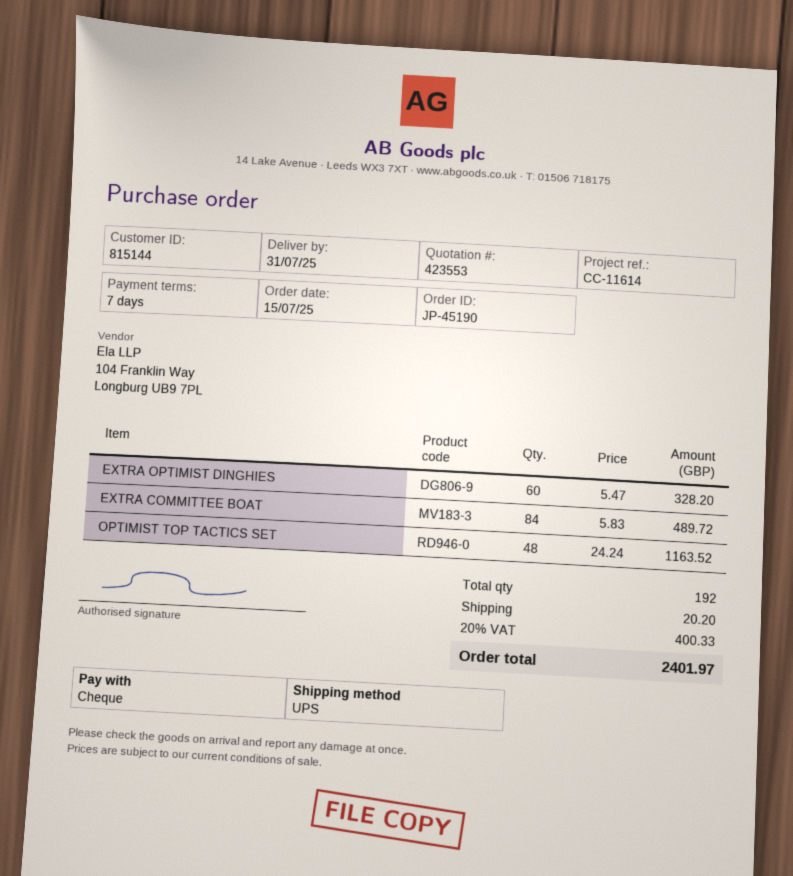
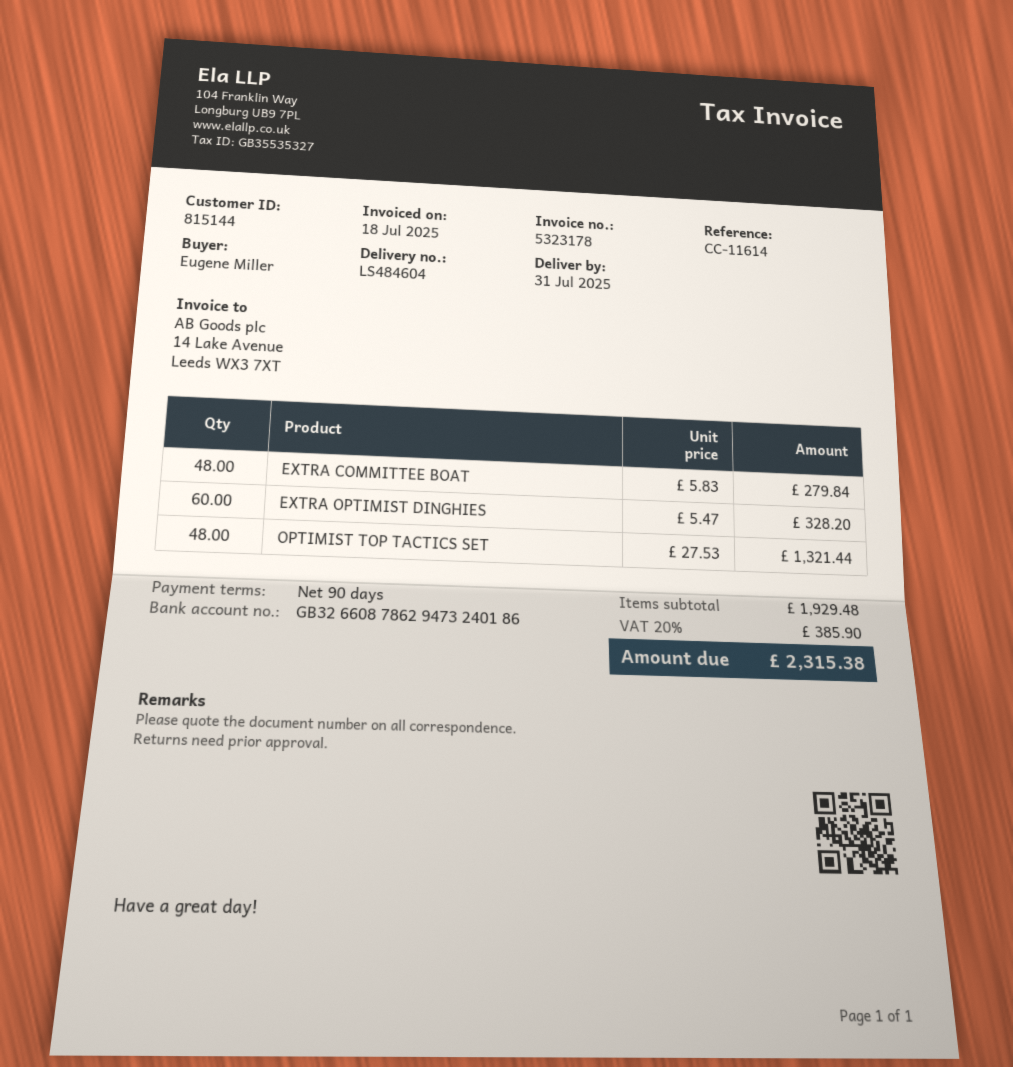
payment terms: 7 days -> 90 days
EXTRA COMMITTEE BOAT: 84 x 5.83 = 489.72 -> 48 x 5.83 = 279.84
OPTIMIST TOP TACTICS SET: 48 x 24.24 = 1163.52 -> 48 x 27.53 = 1321.44
shipping: 20.20 -> none
tax: 20% = 400.33 -> 20% = 385.90
total: 2401.97 -> 2315.38

